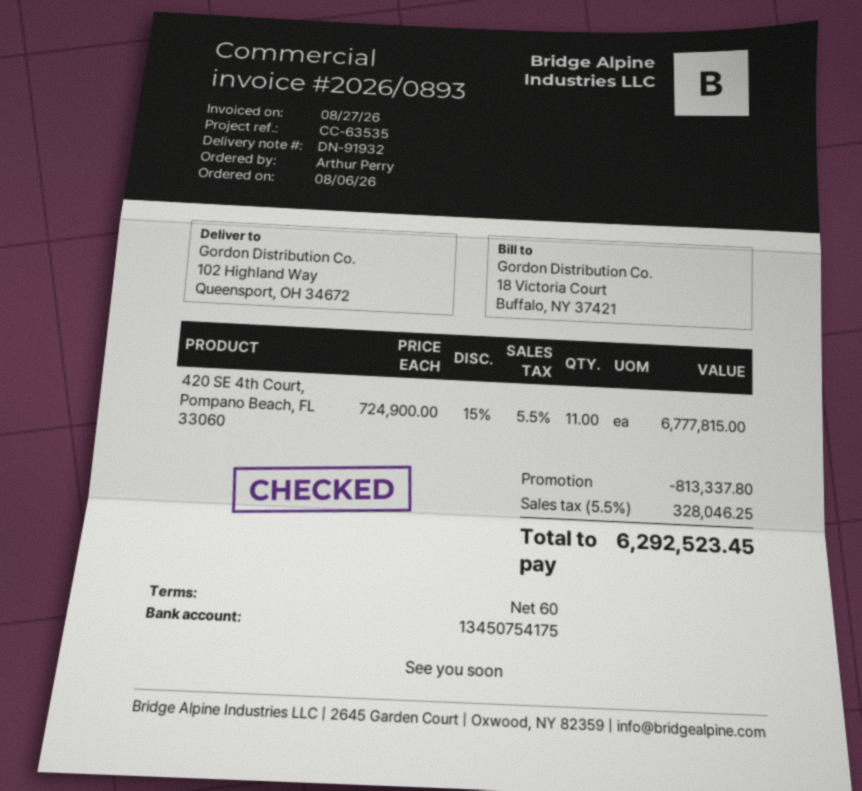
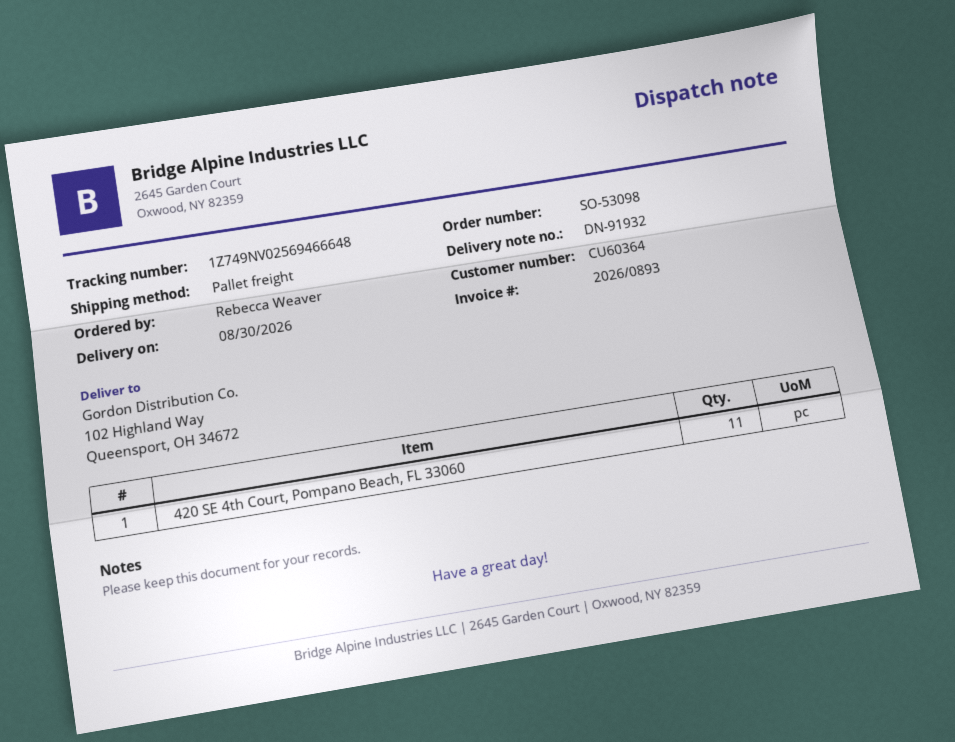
ordered by: Arthur Perry -> Rebecca Weaver

